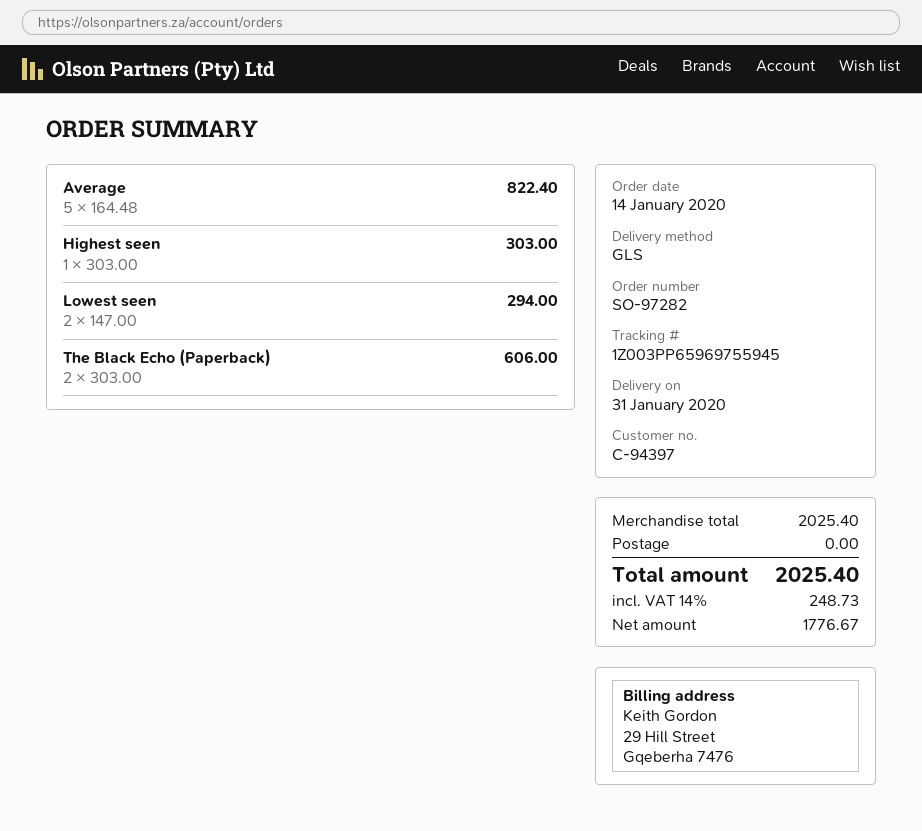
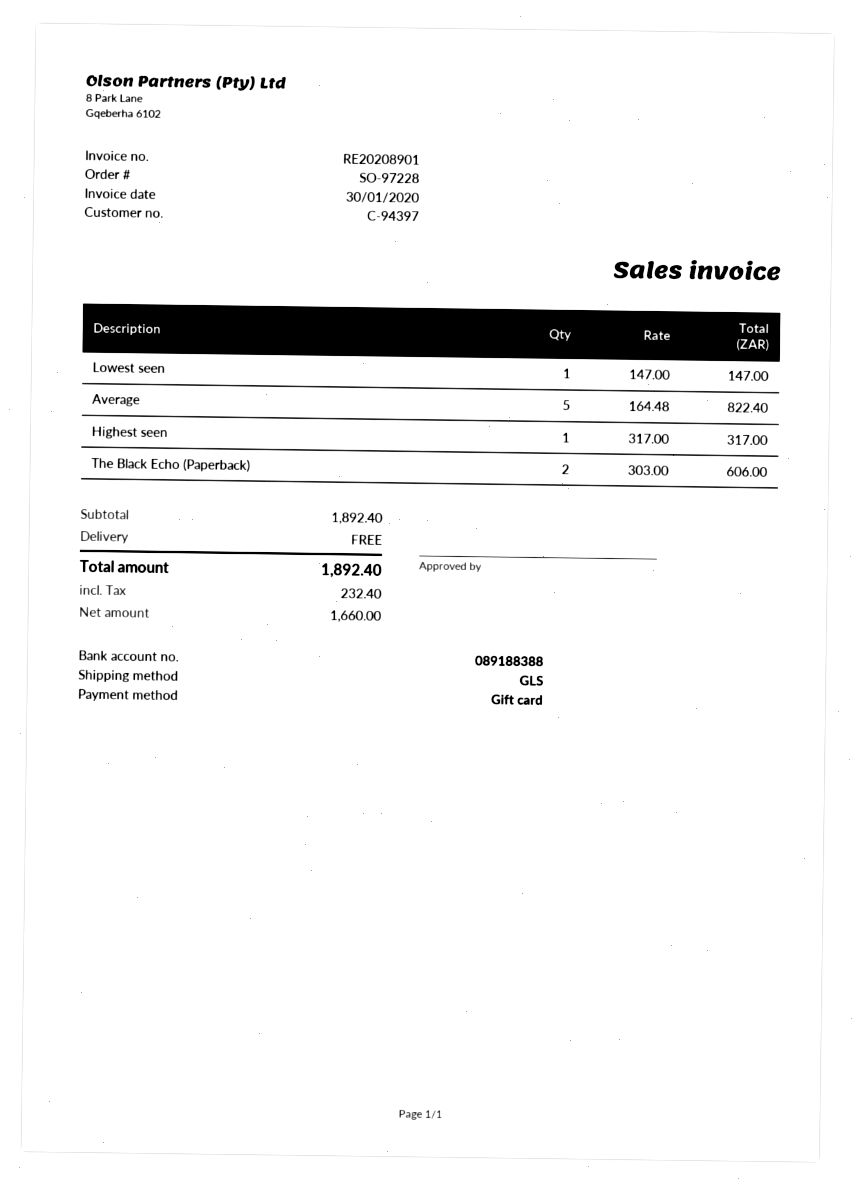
order number: SO-97282 -> SO-97228
Highest seen: 1 x 303.00 = 303.00 -> 1 x 317.00 = 317.00
Lowest seen: 2 x 147.00 = 294.00 -> 1 x 147.00 = 147.00
subtotal: 2025.40 -> 1892.40
net: 1776.67 -> 1660.00
tax: 248.73 -> 232.40
total: 2025.40 -> 1892.40

